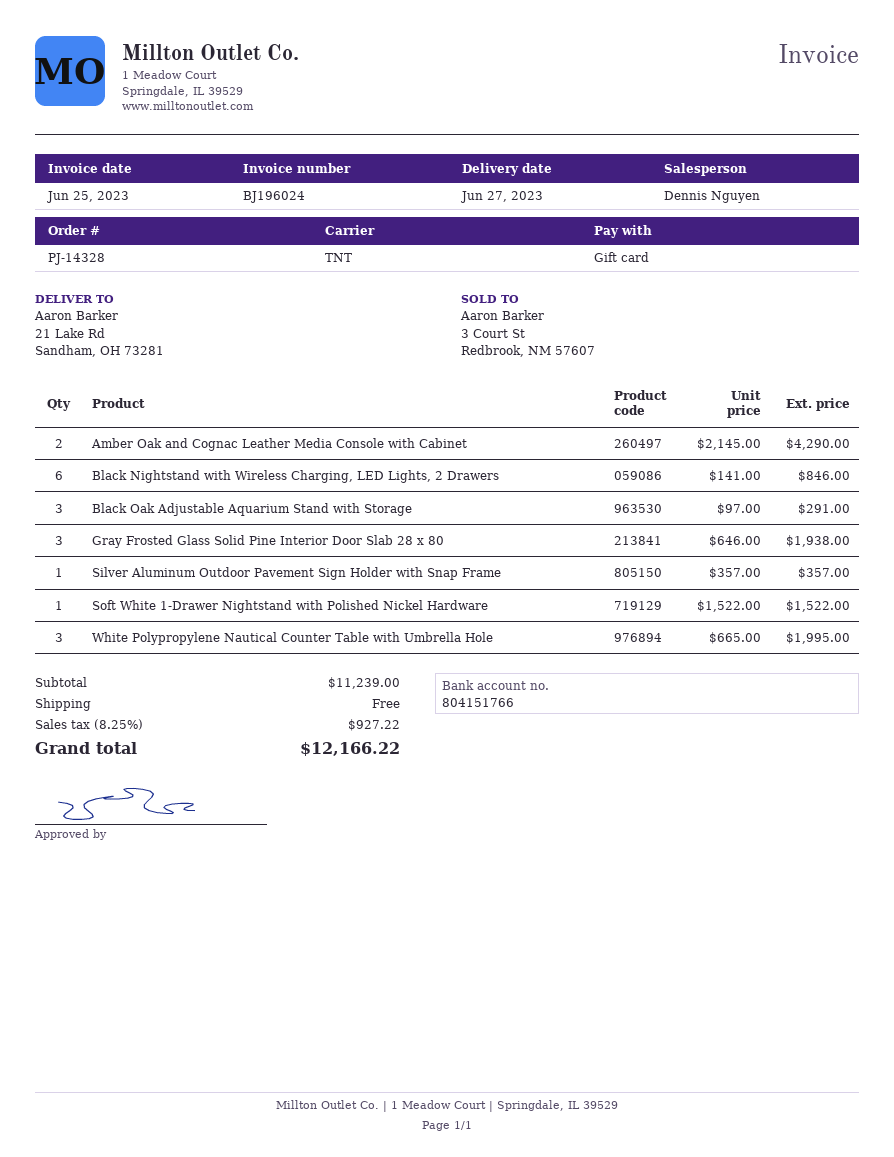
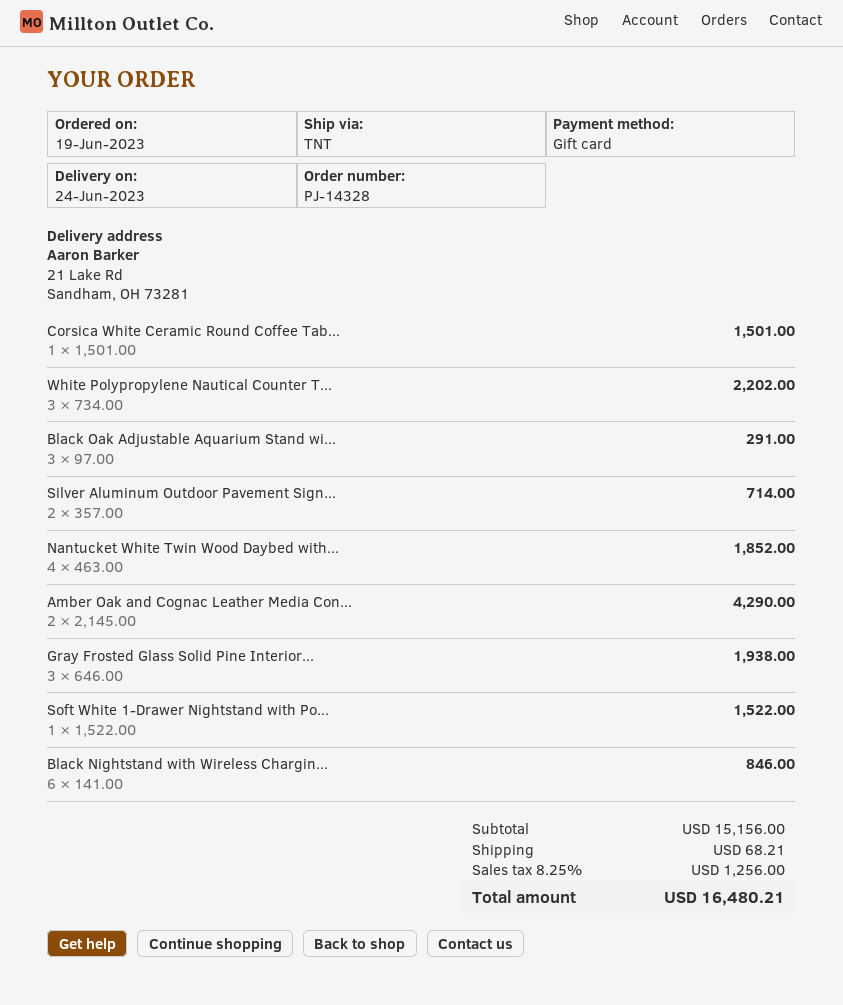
delivery date: 2023-06-27 -> 2023-06-24
Silver Aluminum Outdoor Pavement Sign Holder with Snap Frame: 1 x 357.00 = 357.00 -> 2 x 357.00 = 714.00
White Polypropylene Nautical Counter Table with Umbrella Hole: 3 x 665.00 = 1995.00 -> 3 x 734.00 = 2202.00
Corsica White Ceramic Round Coffee Tab...: none -> 1 x 1501.00 = 1501.00
Nantucket White Twin Wood Daybed with...: none -> 4 x 463.00 = 1852.00
subtotal: 11239.00 -> 15156.00
shipping: 0.00 -> 68.21
tax: 8.25% = 927.22 -> 8.25% = 1256.00
total: 12166.22 -> 16480.21

